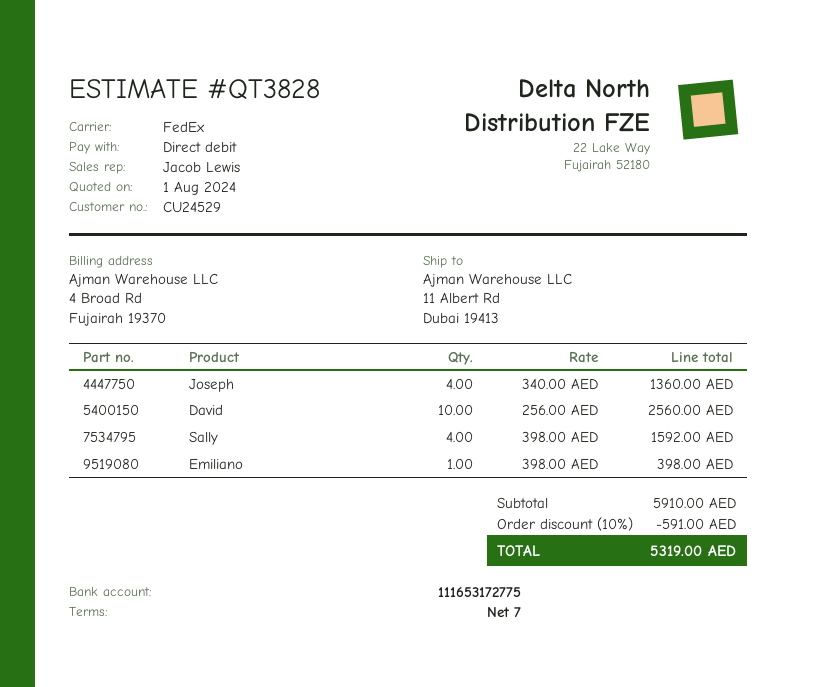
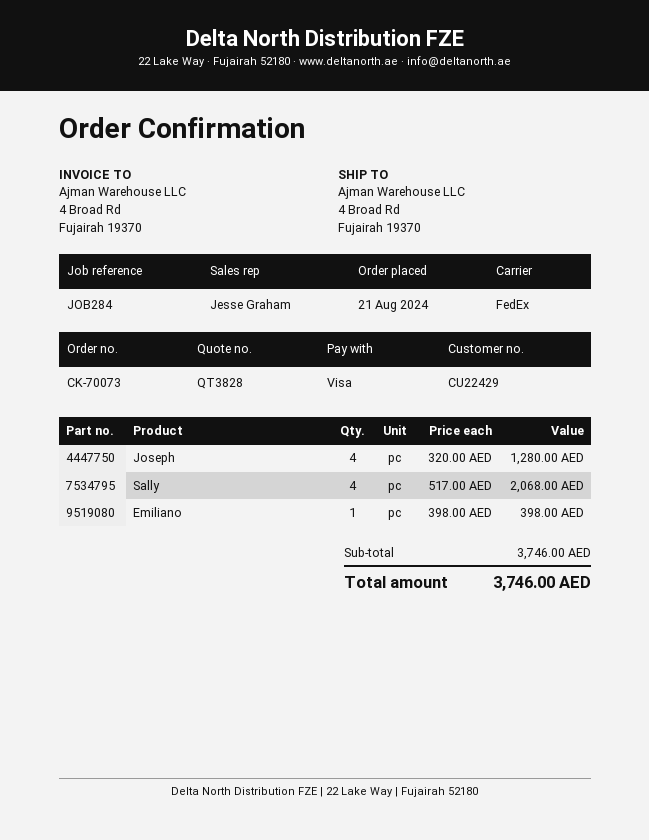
customer number: CU24529 -> CU22429
sales rep: Jacob Lewis -> Jesse Graham
payment method: direct debit -> Visa
ship to: 11 Albert Rd, Dubai 19413 -> 4 Broad Rd, Fujairah 19370
Joseph: 4 x 340.00 = 1360.00 -> 4 x 320.00 = 1280.00
David: 10 x 256.00 = 2560.00 -> none
Sally: 4 x 398.00 = 1592.00 -> 4 x 517.00 = 2068.00
subtotal: 5910.00 -> 3746.00
discount: 10% = 591.00 -> none
total: 5319.00 -> 3746.00

